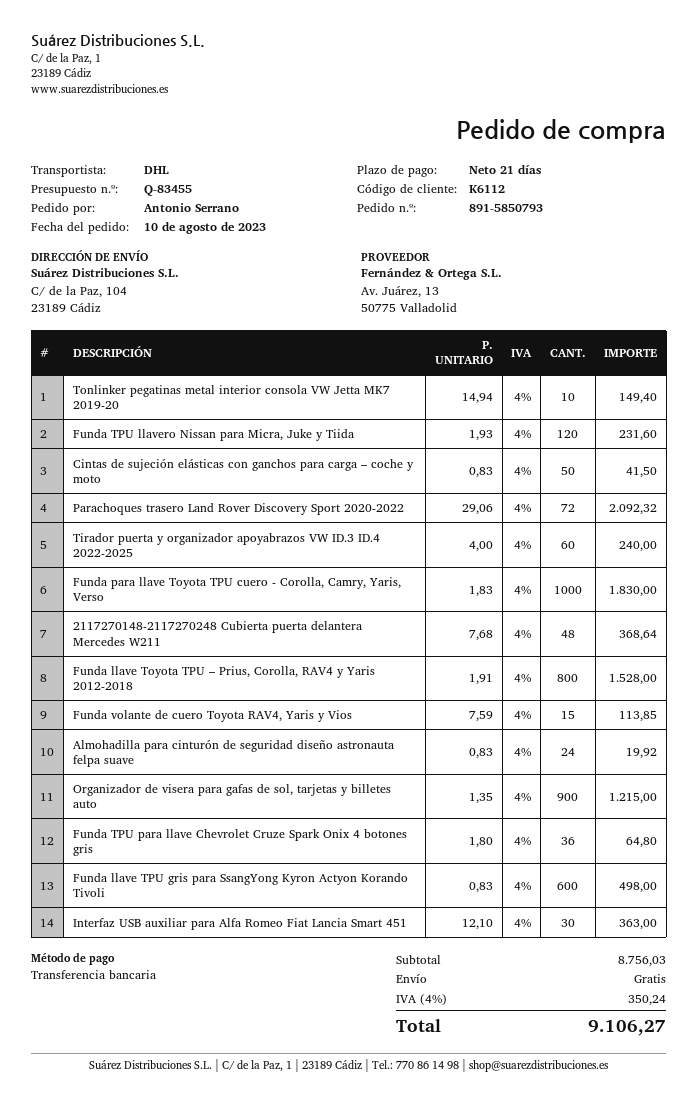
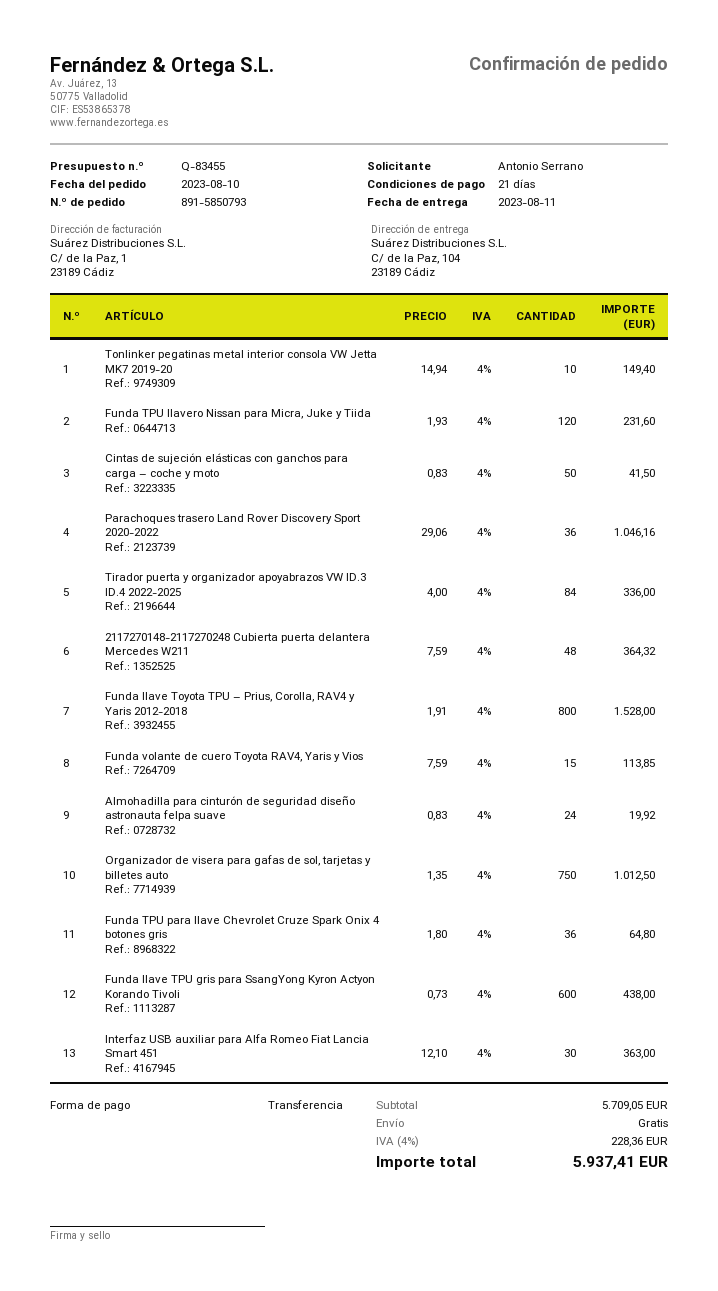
Parachoques trasero Land Rover Discovery Sport 2020-2022: 72 x 29.06 = 2092.32 -> 36 x 29.06 = 1046.16
Tirador puerta y organizador apoyabrazos VW ID.3 ID.4 2022-2025: 60 x 4.00 = 240.00 -> 84 x 4.00 = 336.00
Funda para llave Toyota TPU cuero - Corolla, Camry, Yaris, Verso: 1000 x 1.83 = 1830.00 -> none
2117270148-2117270248 Cubierta puerta delantera Mercedes W211: 48 x 7.68 = 368.64 -> 48 x 7.59 = 364.32
Organizador de visera para gafas de sol, tarjetas y billetes auto: 900 x 1.35 = 1215.00 -> 750 x 1.35 = 1012.50
Funda llave TPU gris para SsangYong Kyron Actyon Korando Tivoli: 600 x 0.83 = 498.00 -> 600 x 0.73 = 438.00
subtotal: 8756.03 -> 5709.05
tax: 4% = 350.24 -> 4% = 228.36
total: 9106.27 -> 5937.41

